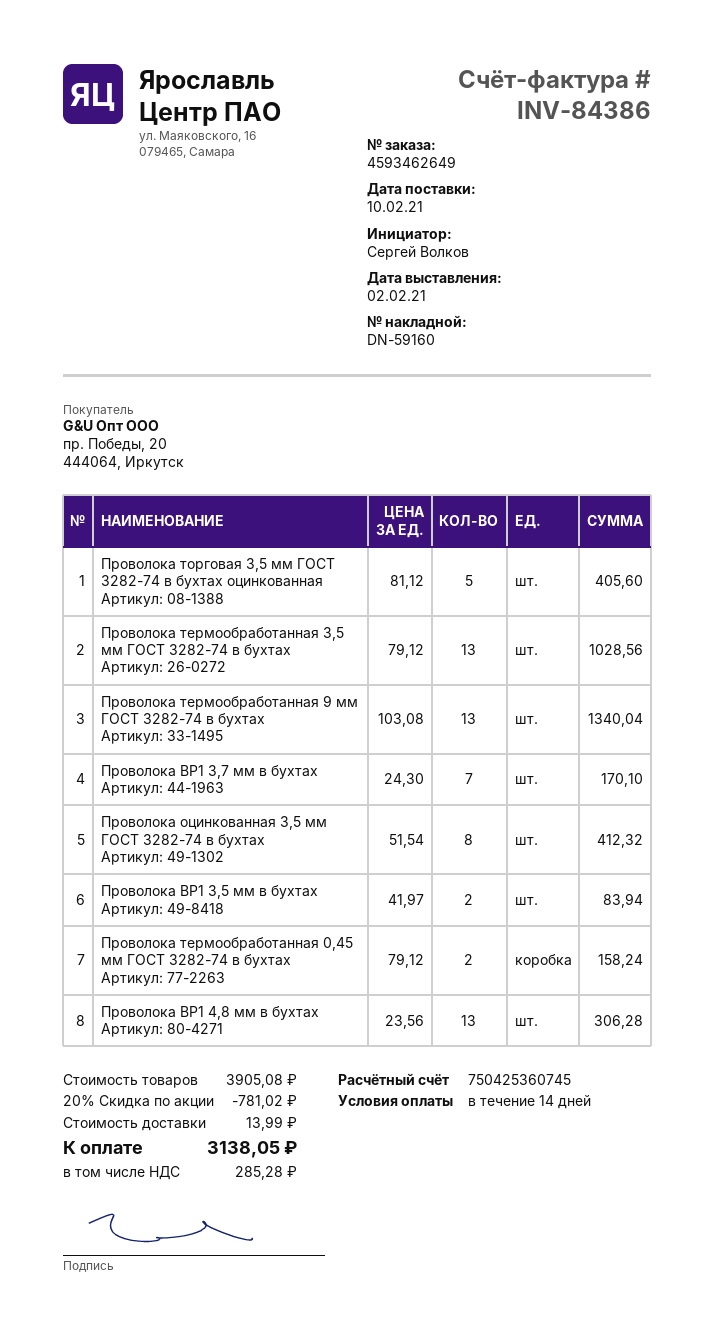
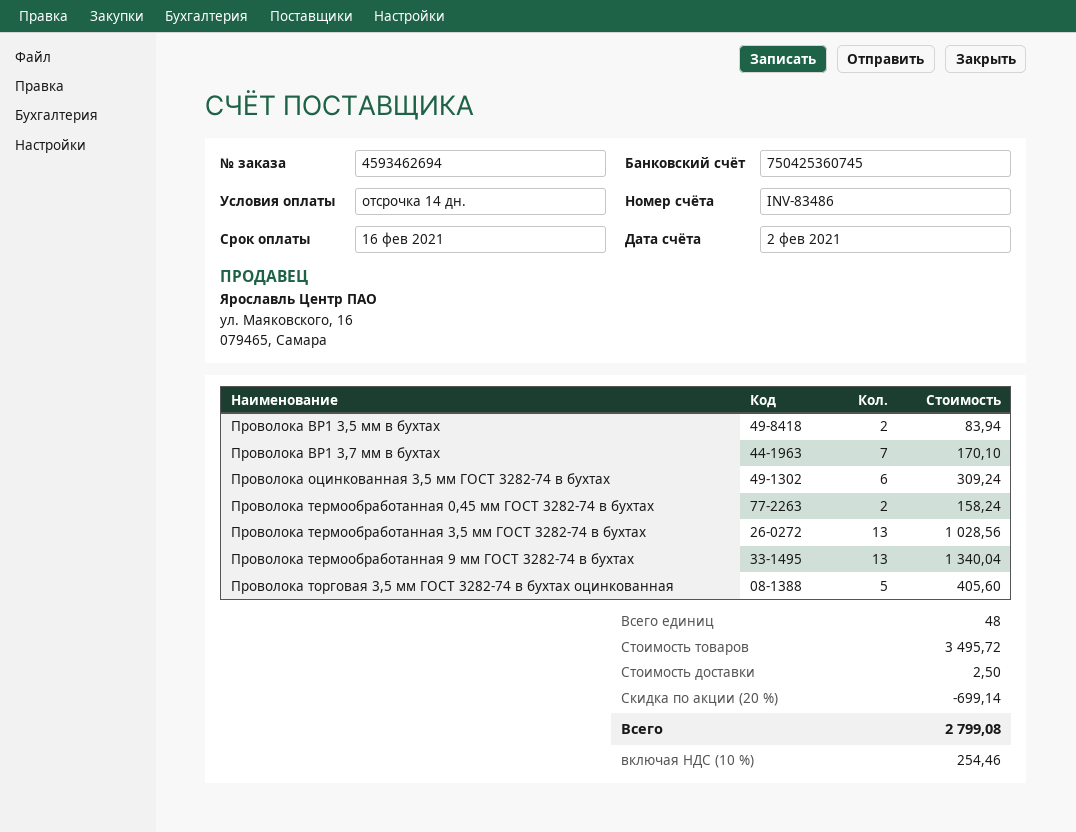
order number: 4593462649 -> 4593462694
invoice number: INV-84386 -> INV-83486
Проволока оцинкованная 3,5 мм ГОСТ 3282-74 в бухтах: 8 for 412.32 -> 6 for 309.24
Проволока ВР1 4,8 мм в бухтах: 13 for 306.28 -> none
subtotal: 3905.08 -> 3495.72
discount: 20% = 781.02 -> 20% = 699.14
shipping: 13.99 -> 2.50
tax: 285.28 -> 254.46
total: 3138.05 -> 2799.08

